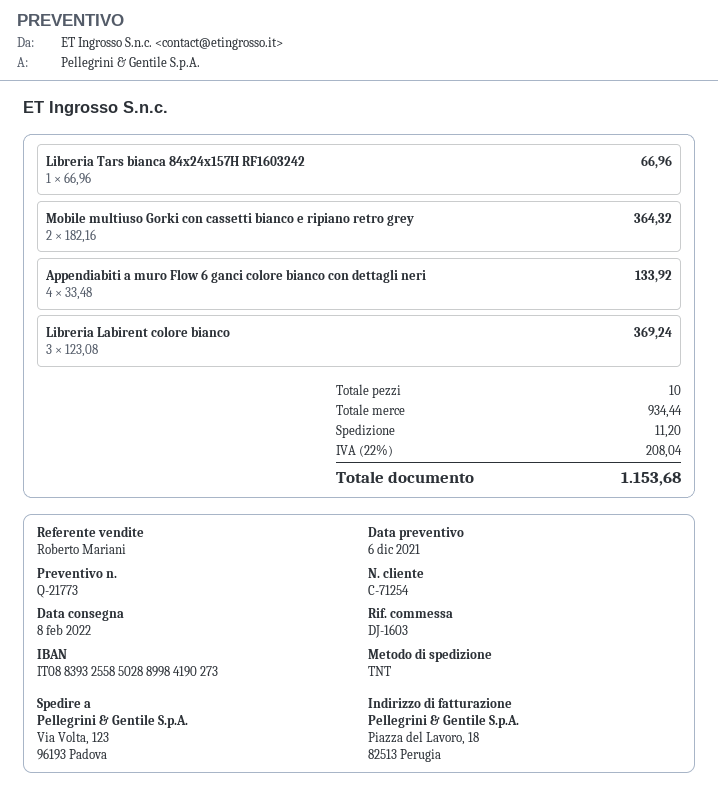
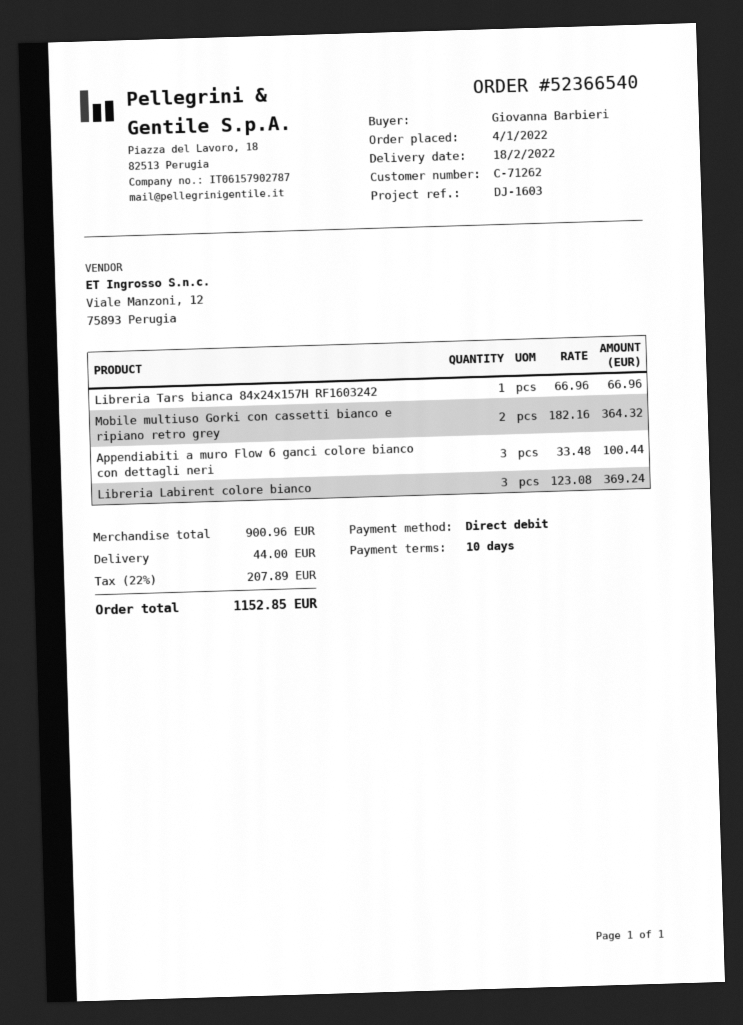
delivery date: 2022-02-08 -> 2022-02-18
customer number: C-71254 -> C-71262
Appendiabiti a muro Flow 6 ganci colore bianco con dettagli neri: 4 x 33.48 = 133.92 -> 3 x 33.48 = 100.44
subtotal: 934.44 -> 900.96
shipping: 11.20 -> 44.00
tax: 22% = 208.04 -> 22% = 207.89
total: 1153.68 -> 1152.85

